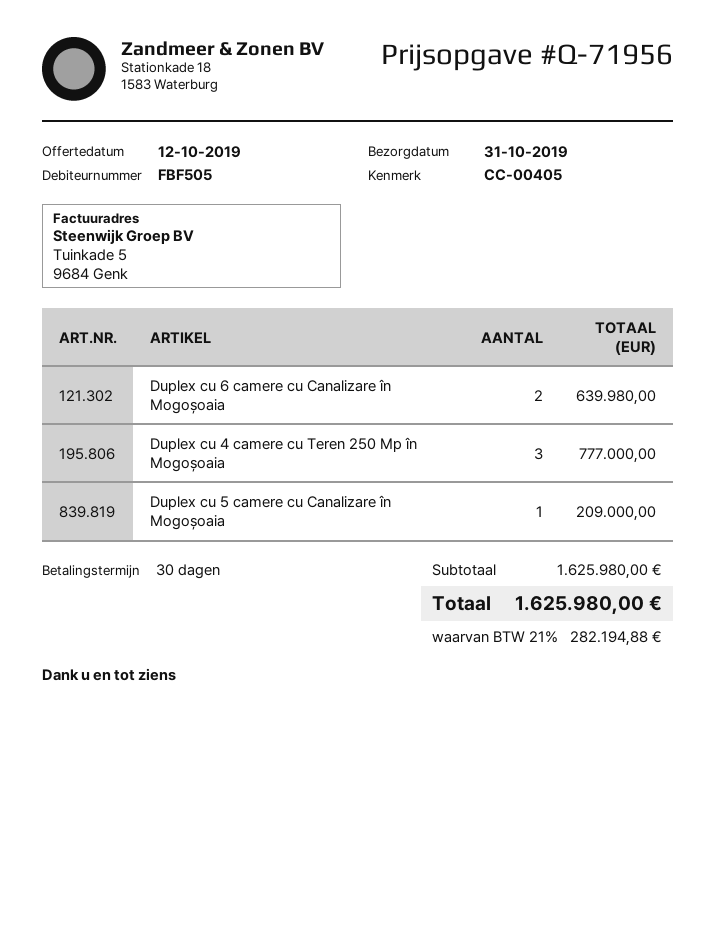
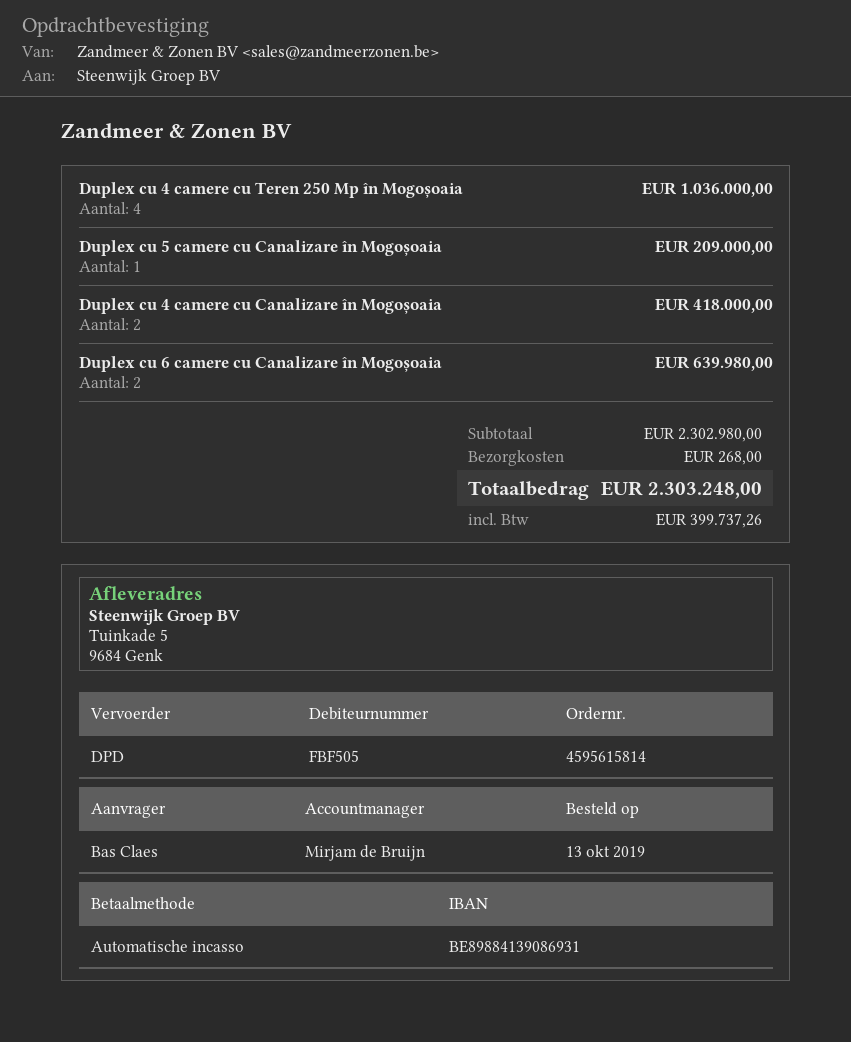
Duplex cu 4 camere cu Teren 250 Mp în Mogoșoaia: 3 for 777000.00 -> 4 for 1036000.00
Duplex cu 4 camere cu Canalizare în Mogoșoaia: none -> 2 for 418000.00
subtotal: 1625980.00 -> 2302980.00
shipping: none -> 268.00
tax: 282194.88 -> 399737.26
total: 1625980.00 -> 2303248.00

